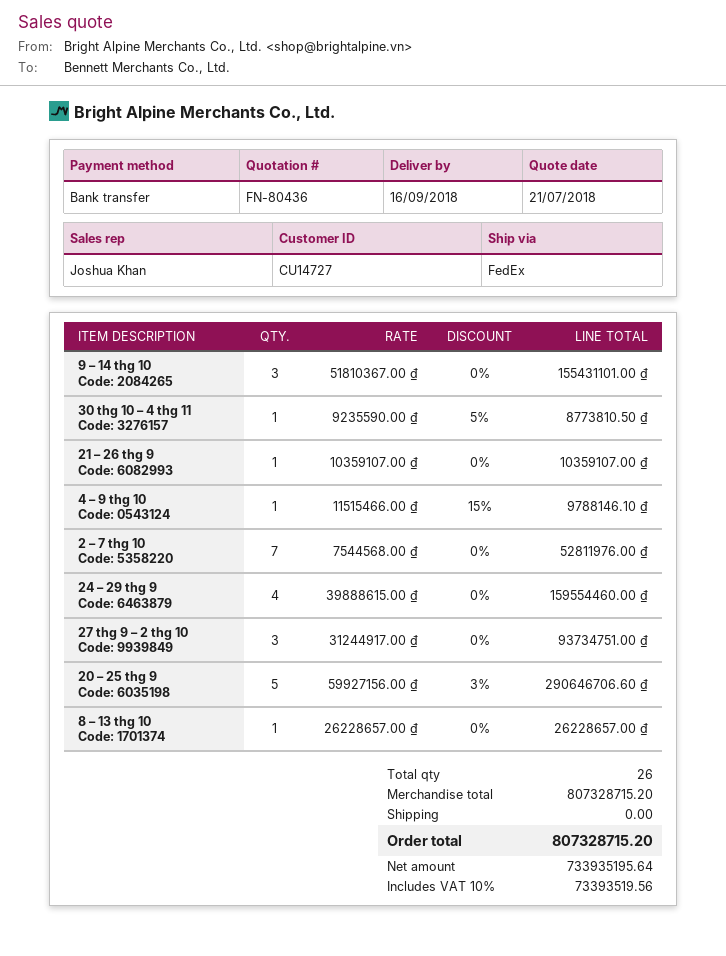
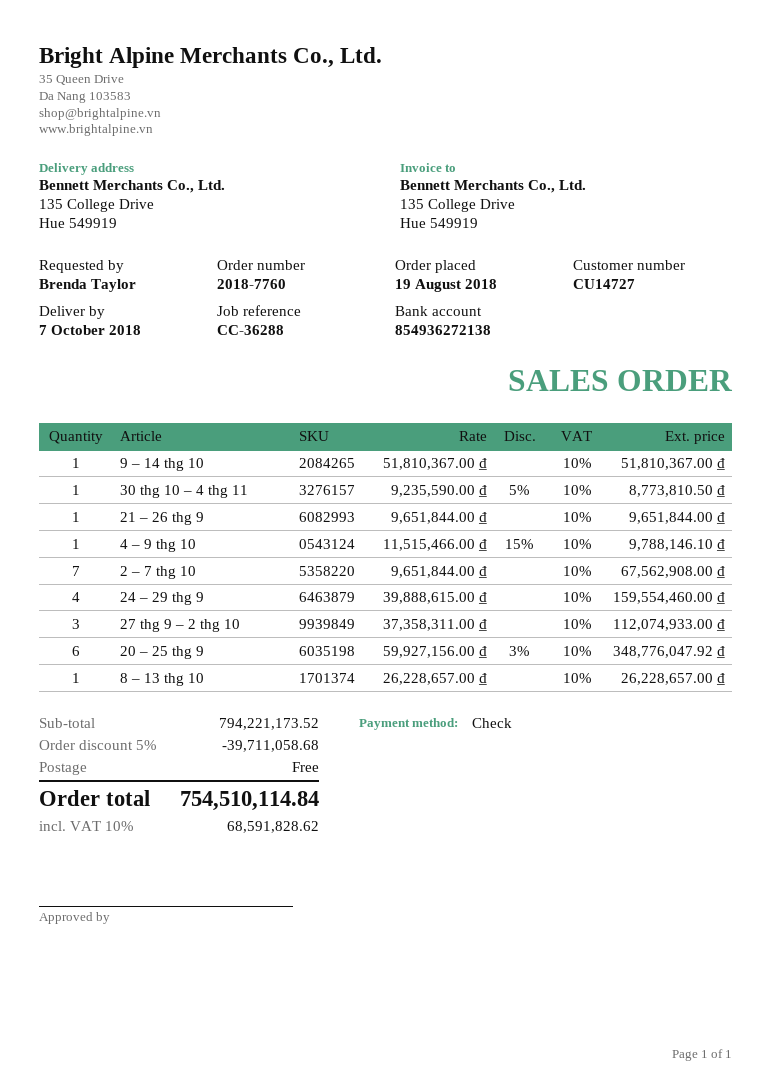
delivery date: 2018-09-16 -> 2018-10-07
payment method: bank transfer -> cheque
9 – 14 thg 10: 3 x 51810367.00 = 155431101.00 -> 1 x 51810367.00 = 51810367.00
21 – 26 thg 9: 1 x 10359107.00 = 10359107.00 -> 1 x 9651844.00 = 9651844.00
2 – 7 thg 10: 7 x 7544568.00 = 52811976.00 -> 7 x 9651844.00 = 67562908.00
27 thg 9 – 2 thg 10: 3 x 31244917.00 = 93734751.00 -> 3 x 37358311.00 = 112074933.00
20 – 25 thg 9: 5 x 59927156.00 - 3% = 290646706.60 -> 6 x 59927156.00 - 3% = 348776047.92
subtotal: 807328715.20 -> 794221173.52
discount: none -> 5% = 39711058.68
tax: 10% = 73393519.56 -> 10% = 68591828.62
total: 807328715.20 -> 754510114.84

